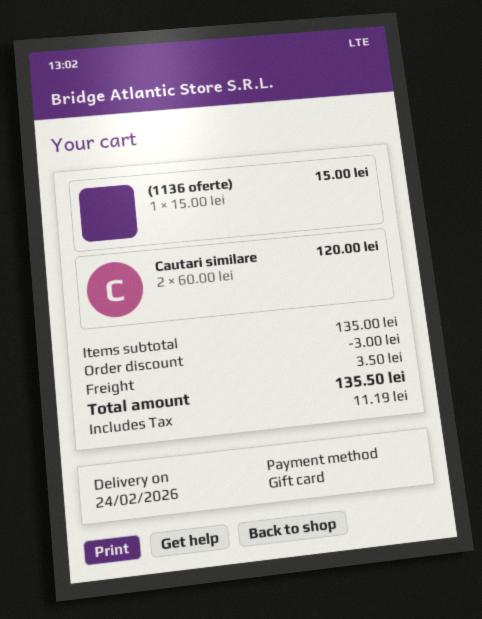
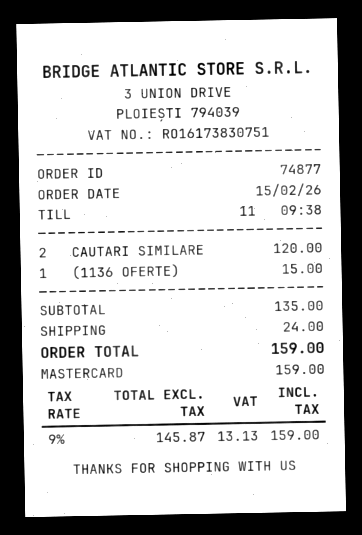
payment method: gift card -> Mastercard
discount: 3.00 -> none
shipping: 3.50 -> 24.00
tax: 11.19 -> 13.13
total: 135.50 -> 159.00

